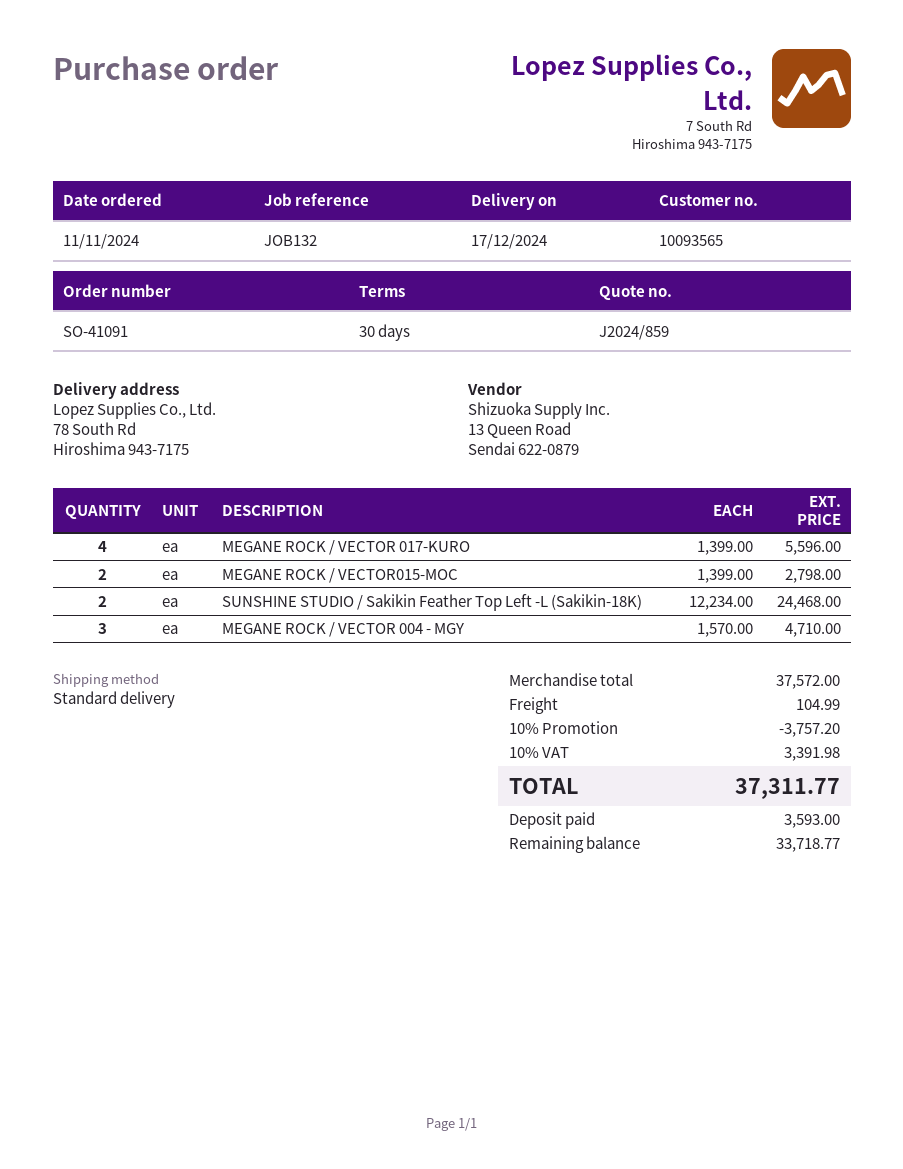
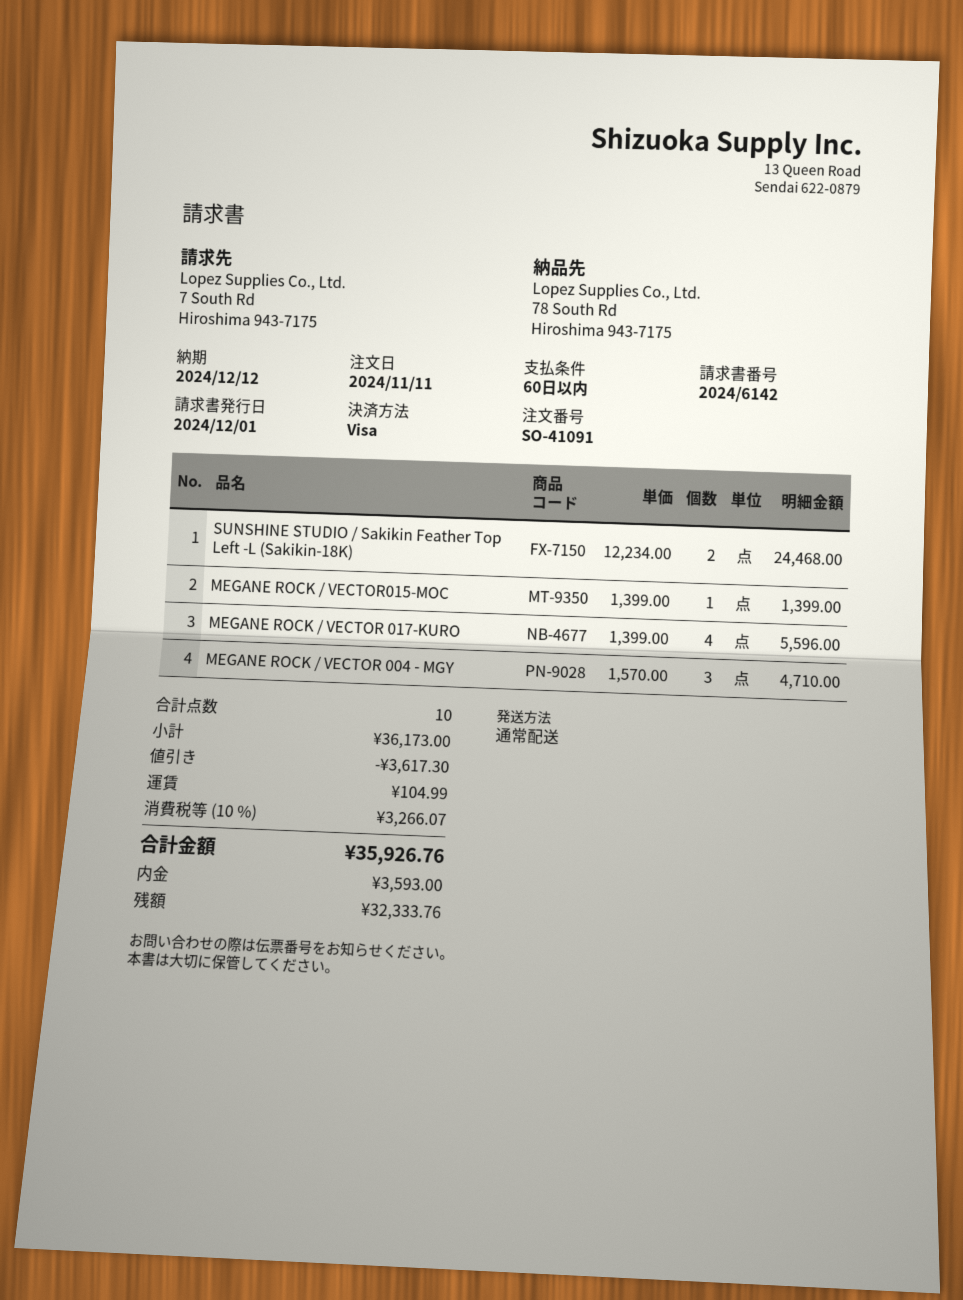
delivery date: 2024-12-17 -> 2024-12-12
payment terms: 30 days -> 60 days
MEGANE ROCK / VECTOR015-MOC: 2 x 1399.00 = 2798.00 -> 1 x 1399.00 = 1399.00
subtotal: 37572.00 -> 36173.00
discount: 3757.20 -> 3617.30
tax: 10% = 3391.98 -> 10% = 3266.07
total: 37311.77 -> 35926.76
balance: 33718.77 -> 32333.76

